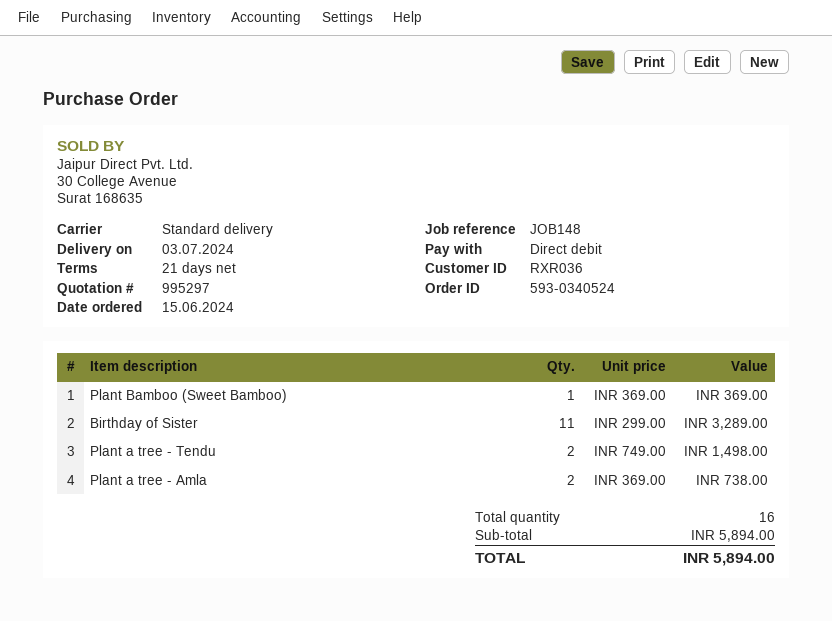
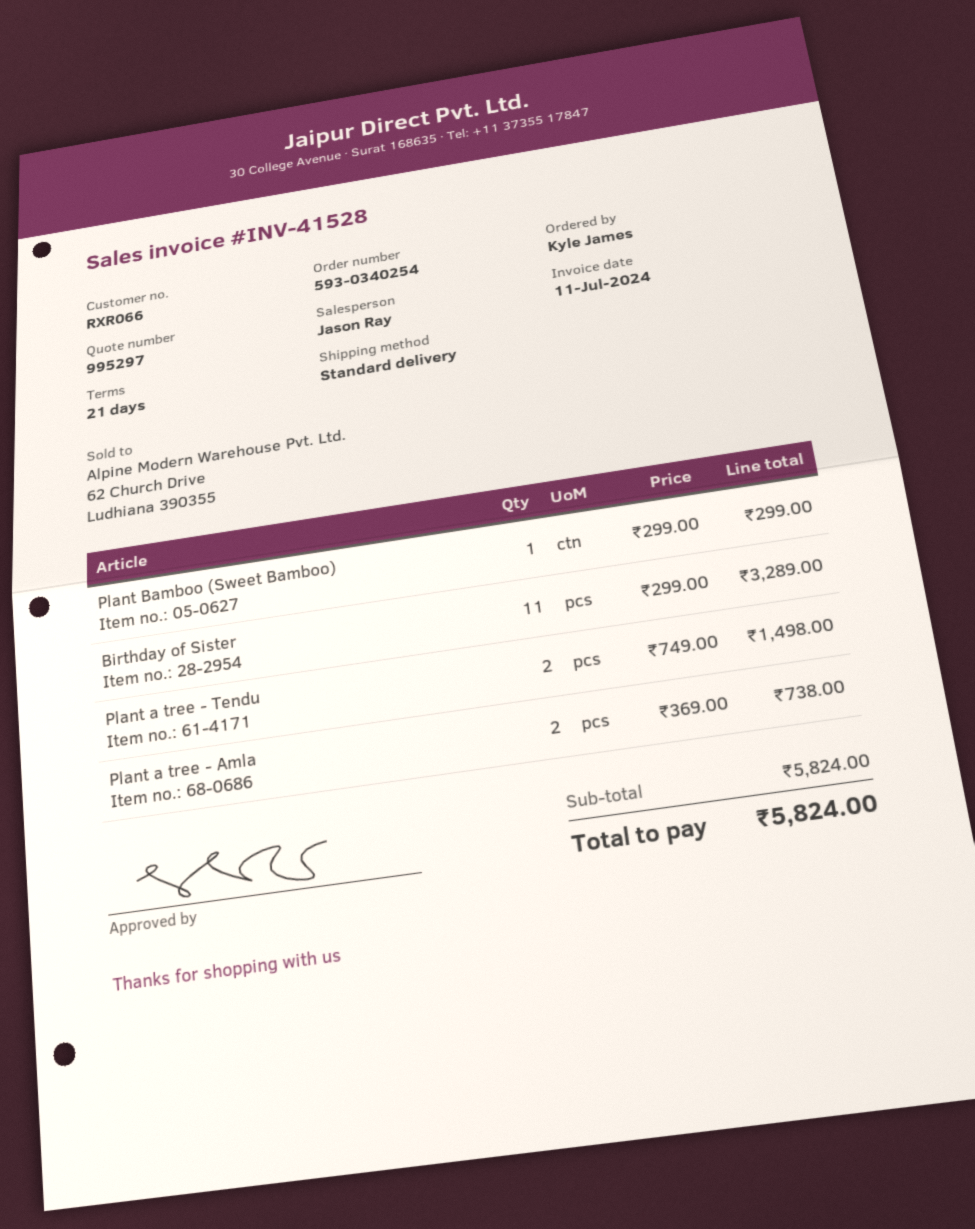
order number: 593-0340524 -> 593-0340254
customer number: RXR036 -> RXR066
Plant Bamboo (Sweet Bamboo): 1 x 369.00 = 369.00 -> 1 x 299.00 = 299.00
subtotal: 5894.00 -> 5824.00
total: 5894.00 -> 5824.00

